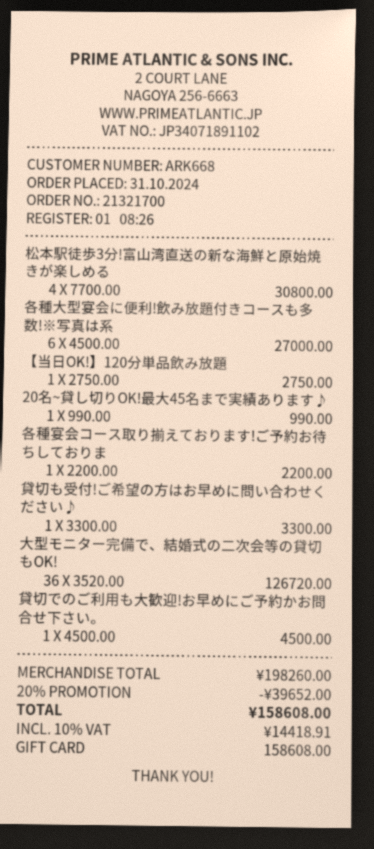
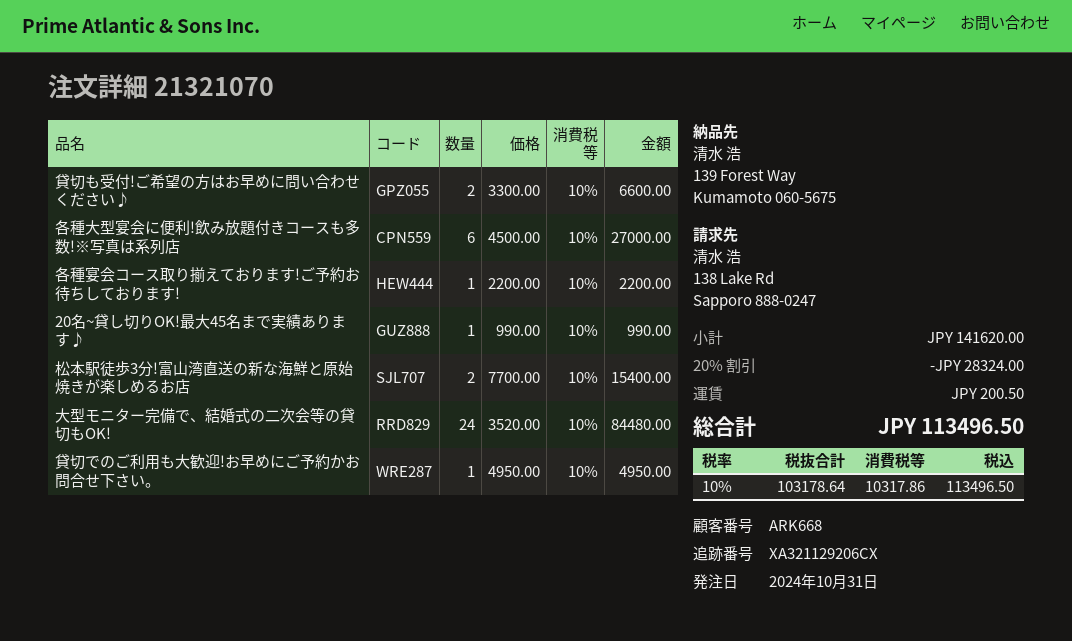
order number: 21321700 -> 21321070
松本駅徒歩3分!富山湾直送の新な海鮮と原始焼きが楽しめる: 4 x 7700.00 = 30800.00 -> 2 x 7700.00 = 15400.00
【当日OK!】120分単品飲み放題: 1 x 2750.00 = 2750.00 -> none
貸切も受付!ご希望の方はお早めに問い合わせください♪: 1 x 3300.00 = 3300.00 -> 2 x 3300.00 = 6600.00
大型モニター完備で、結婚式の二次会等の貸切もOK!: 36 x 3520.00 = 126720.00 -> 24 x 3520.00 = 84480.00
貸切でのご利用も大歓迎!お早めにご予約かお問合せ下さい。: 1 x 4500.00 = 4500.00 -> 1 x 4950.00 = 4950.00
subtotal: 198260.00 -> 141620.00
discount: 20% = 39652.00 -> 20% = 28324.00
shipping: none -> 200.50
tax: 10% = 14418.91 -> 10% = 10317.86
total: 158608.00 -> 113496.50

